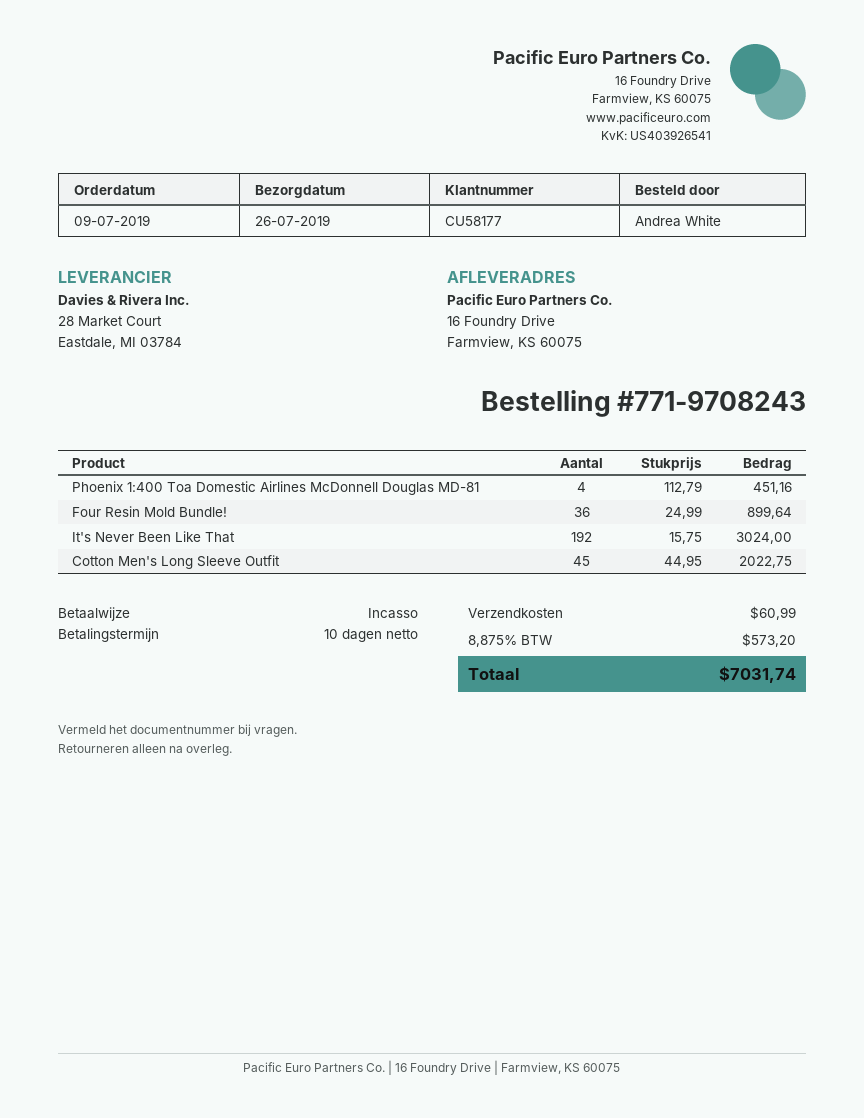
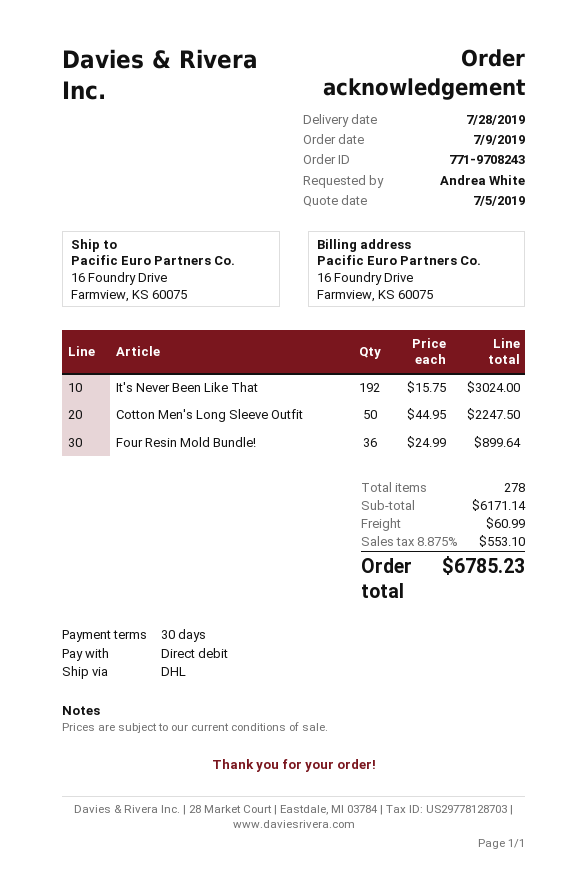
delivery date: 2019-07-26 -> 2019-07-28
payment terms: 10 days -> 30 days
Phoenix 1:400 Toa Domestic Airlines McDonnell Douglas MD-81: 4 x 112.79 = 451.16 -> none
Cotton Men's Long Sleeve Outfit: 45 x 44.95 = 2022.75 -> 50 x 44.95 = 2247.50
tax: 8.875% = 573.20 -> 8.875% = 553.10
total: 7031.74 -> 6785.23

